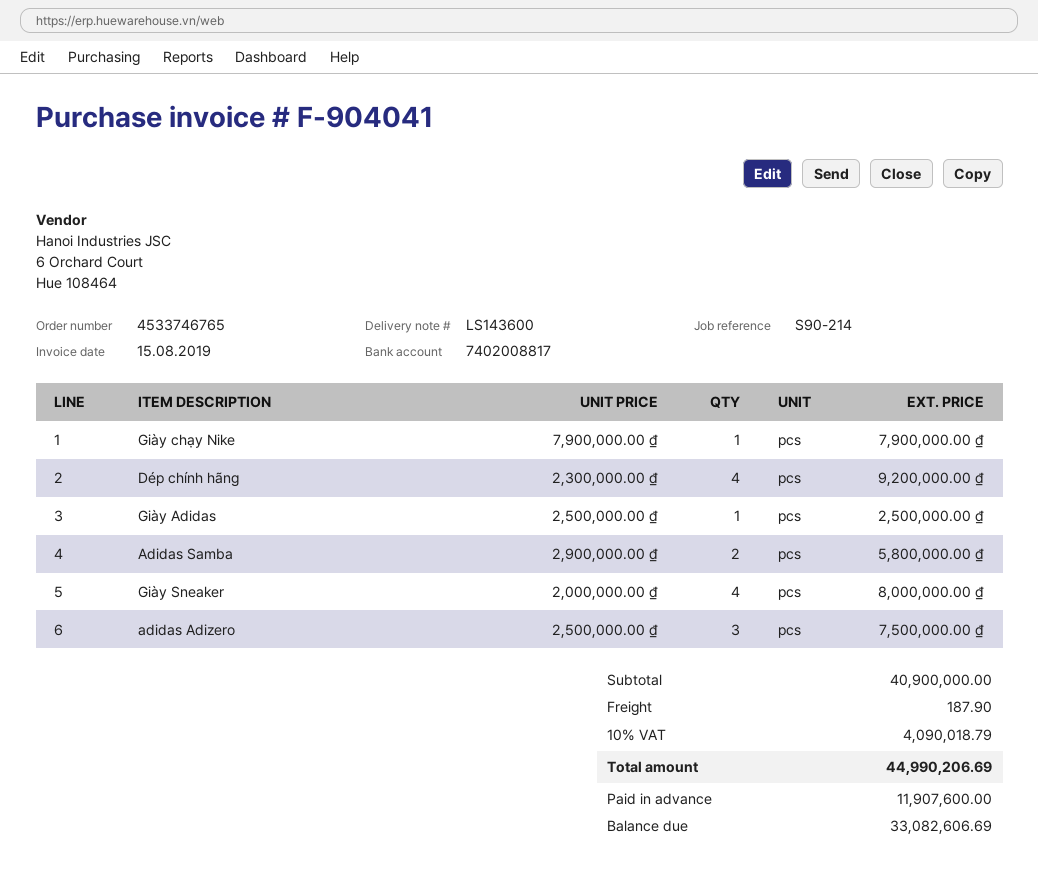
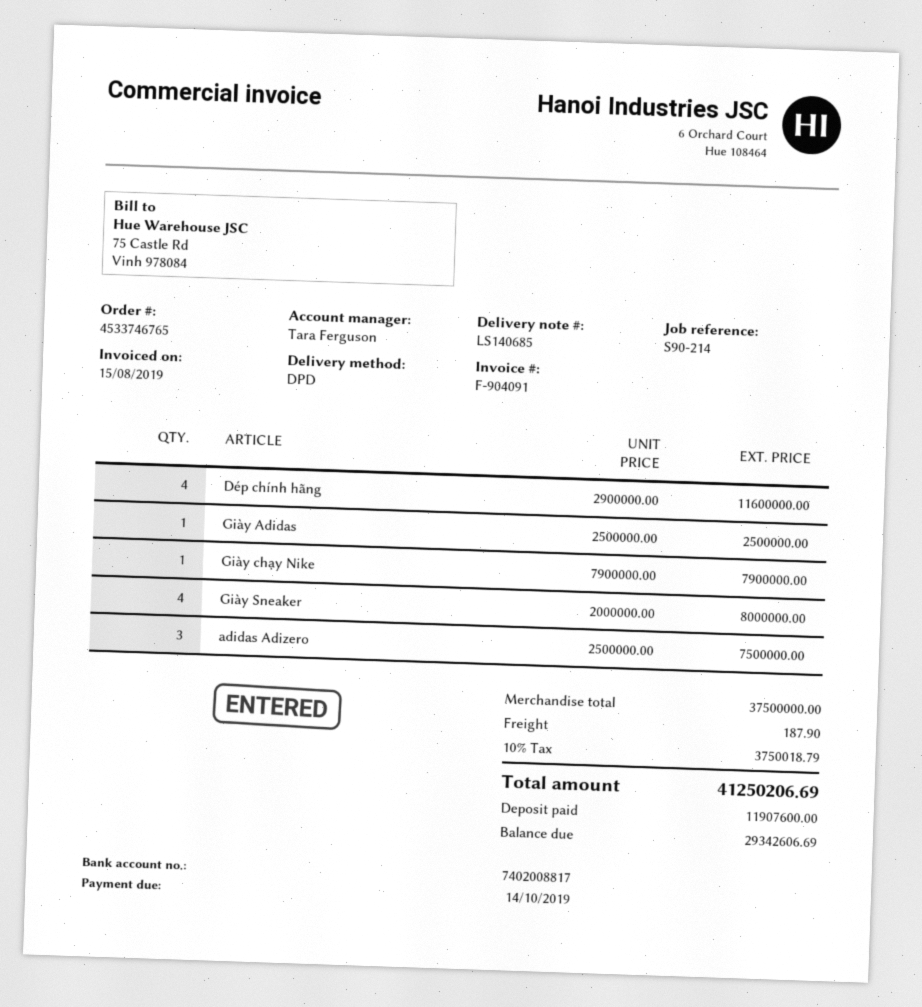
delivery note number: LS143600 -> LS140685
invoice number: F-904041 -> F-904091
Dép chính hãng: 4 x 2300000.00 = 9200000.00 -> 4 x 2900000.00 = 11600000.00
Adidas Samba: 2 x 2900000.00 = 5800000.00 -> none
subtotal: 40900000.00 -> 37500000.00
tax: 10% = 4090018.79 -> 10% = 3750018.79
total: 44990206.69 -> 41250206.69
balance: 33082606.69 -> 29342606.69

